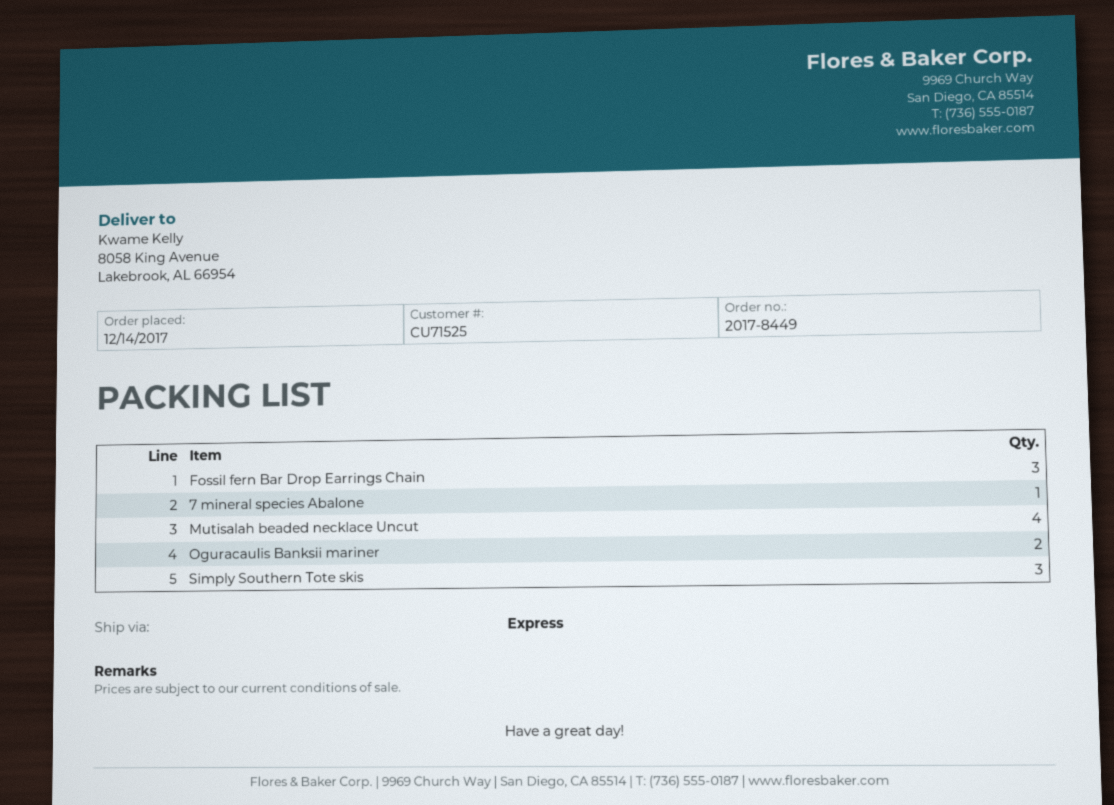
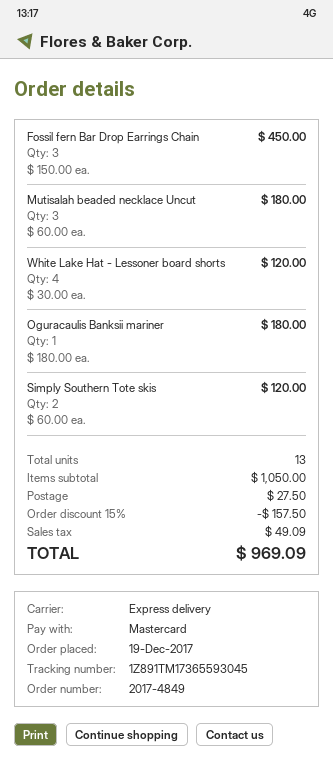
order number: 2017-8449 -> 2017-4849
order date: 2017-12-14 -> 2017-12-19
7 mineral species Abalone: 1 -> none
Mutisalah beaded necklace Uncut: 4 -> 3
Oguracaulis Banksii mariner: 2 -> 1
Simply Southern Tote skis: 3 -> 2
White Lake Hat - Lessoner board shorts: none -> 4

